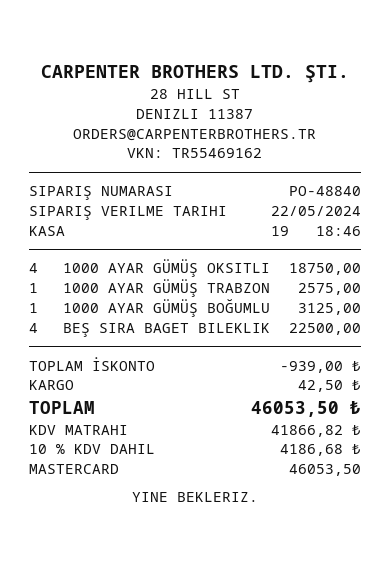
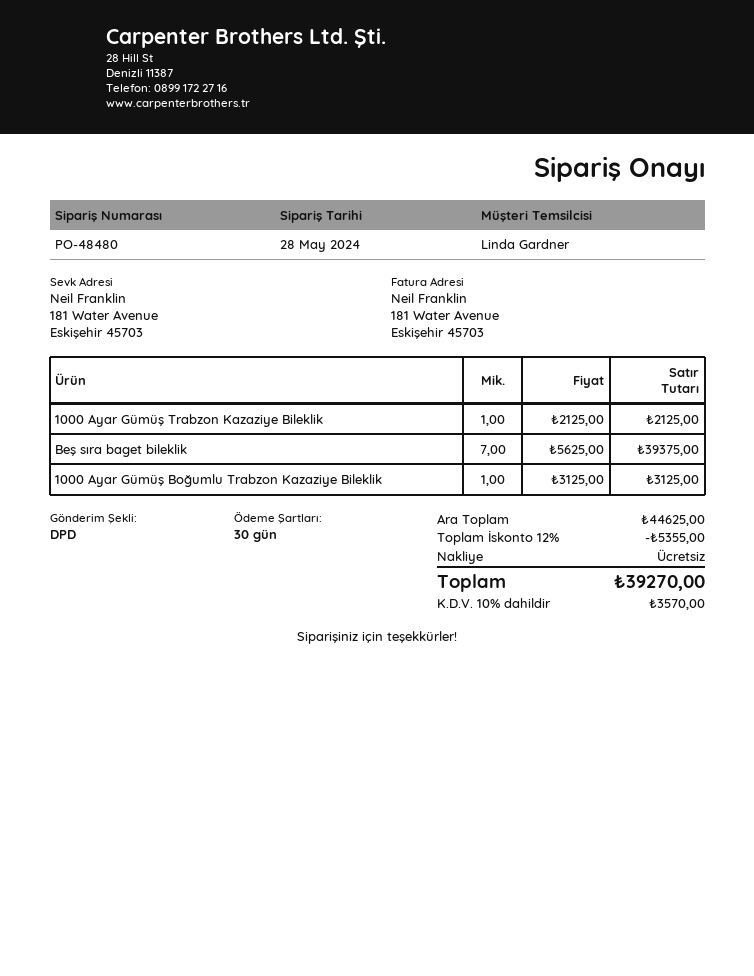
order number: PO-48840 -> PO-48480
order date: 2024-05-22 -> 2024-05-28
1000 AYAR GÜMÜŞ OKSITLI: 4 for 18750.00 -> none
1000 AYAR GÜMÜŞ TRABZON: 1 for 2575.00 -> 1 for 2125.00
BEŞ SIRA BAGET BILEKLIK: 4 for 22500.00 -> 7 for 39375.00
discount: 939.00 -> 5355.00
shipping: 42.50 -> 0.00
tax: 10% = 4186.68 -> 10% = 3570.00
total: 46053.50 -> 39270.00

